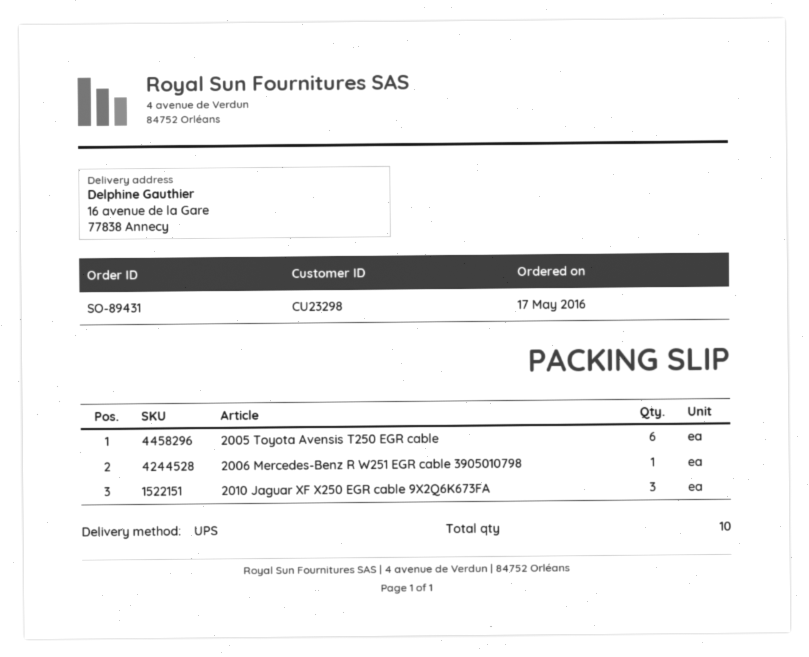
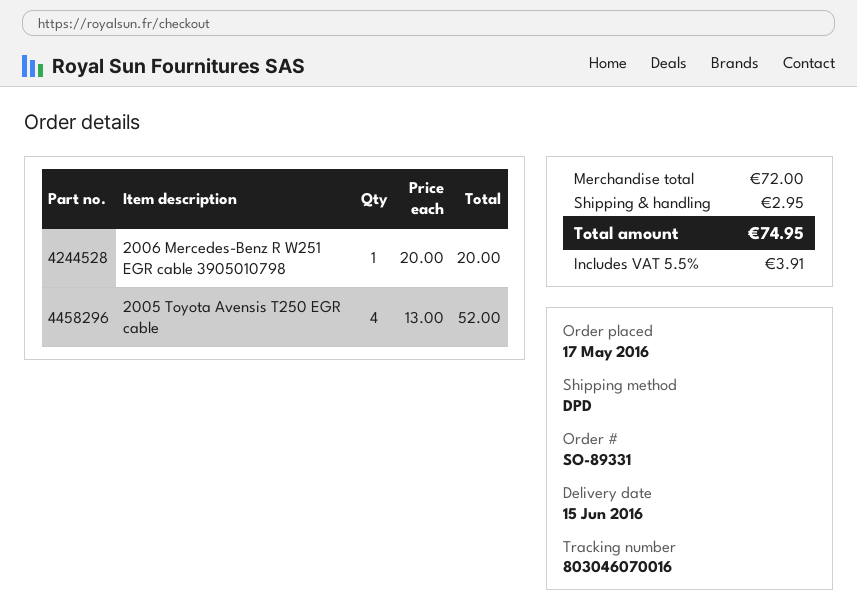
order number: SO-89431 -> SO-89331
shipping method: UPS -> DPD
2005 Toyota Avensis T250 EGR cable: 6 -> 4
2010 Jaguar XF X250 EGR cable 9X2Q6K673FA: 3 -> none

